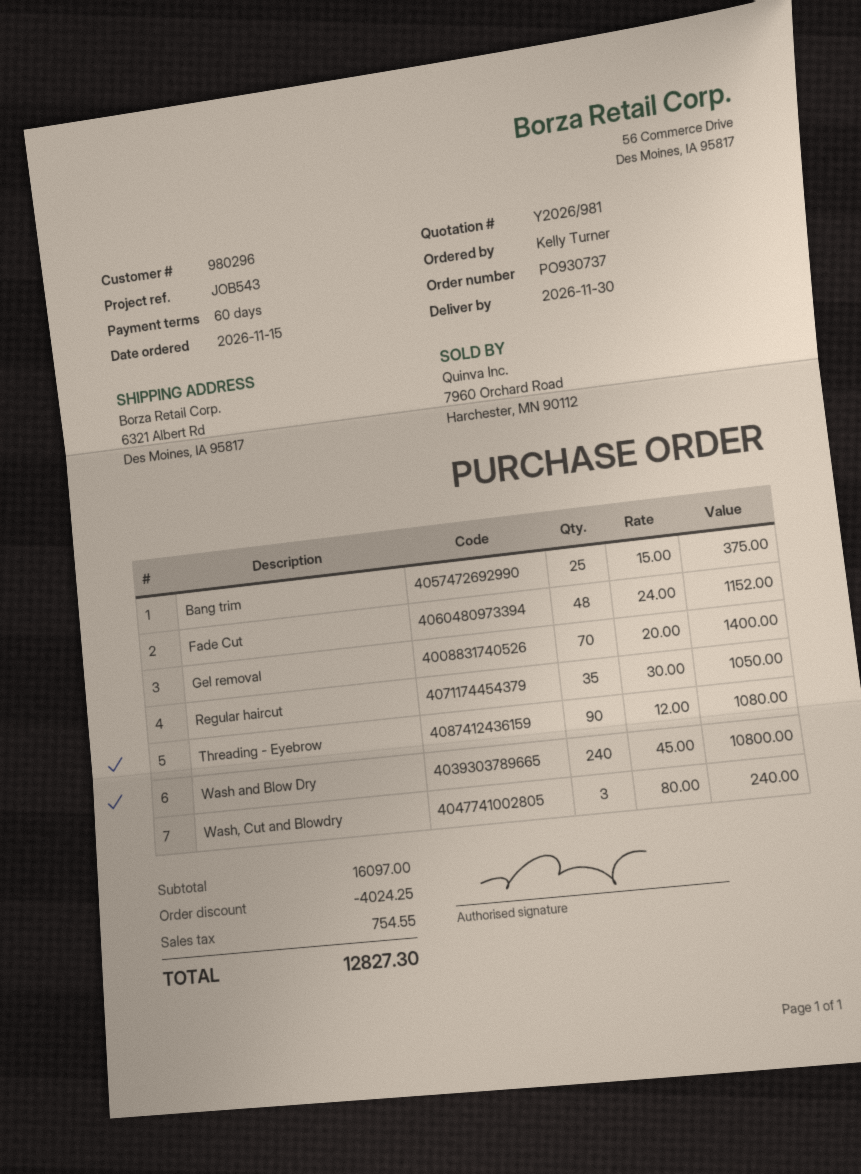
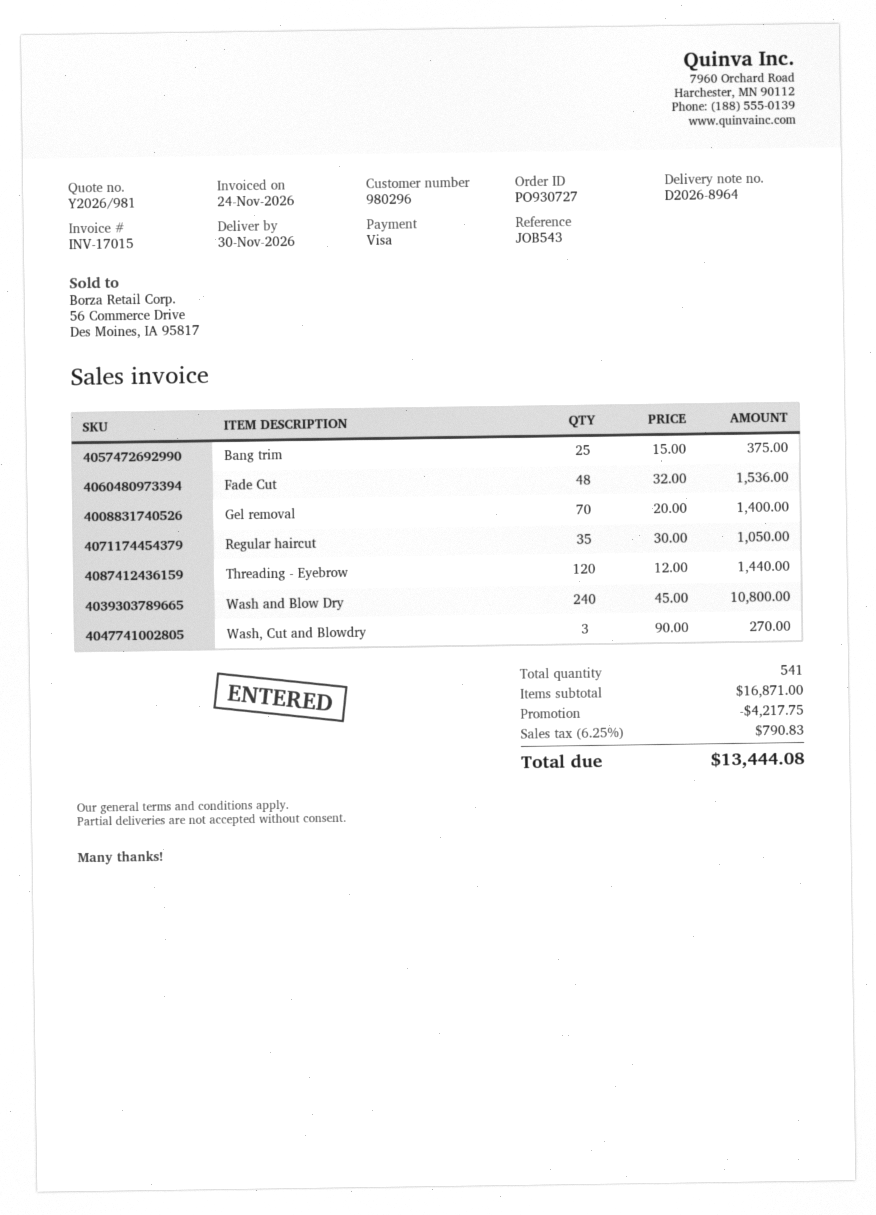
order number: PO930737 -> PO930727
Fade Cut: 48 x 24.00 = 1152.00 -> 48 x 32.00 = 1536.00
Threading - Eyebrow: 90 x 12.00 = 1080.00 -> 120 x 12.00 = 1440.00
Wash, Cut and Blowdry: 3 x 80.00 = 240.00 -> 3 x 90.00 = 270.00
subtotal: 16097.00 -> 16871.00
discount: 4024.25 -> 4217.75
tax: 754.55 -> 790.83
total: 12827.30 -> 13444.08

